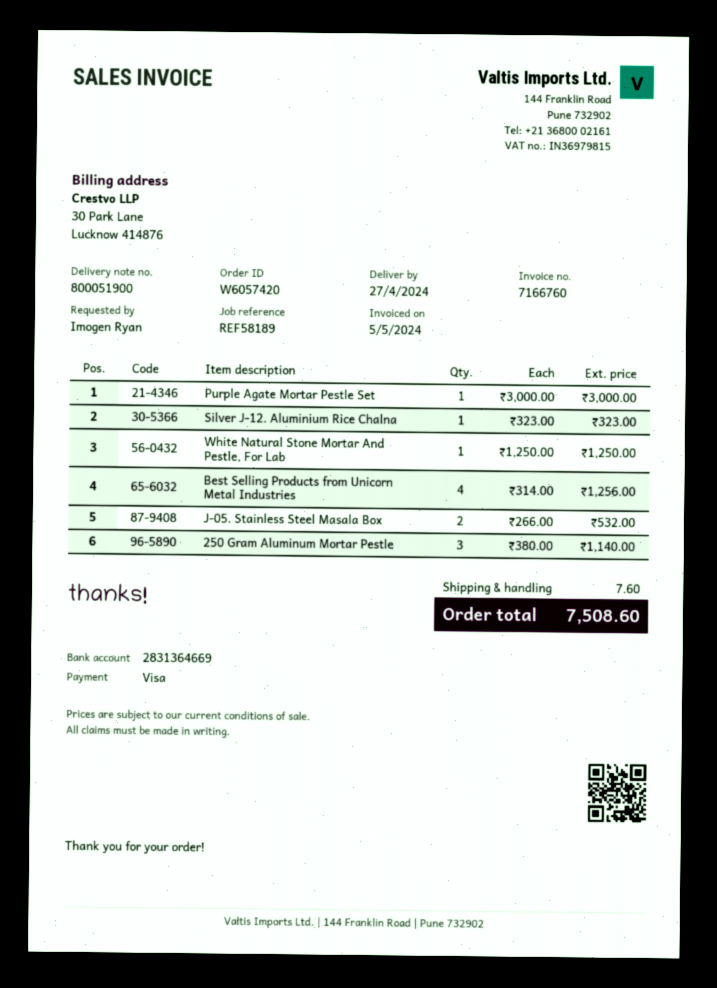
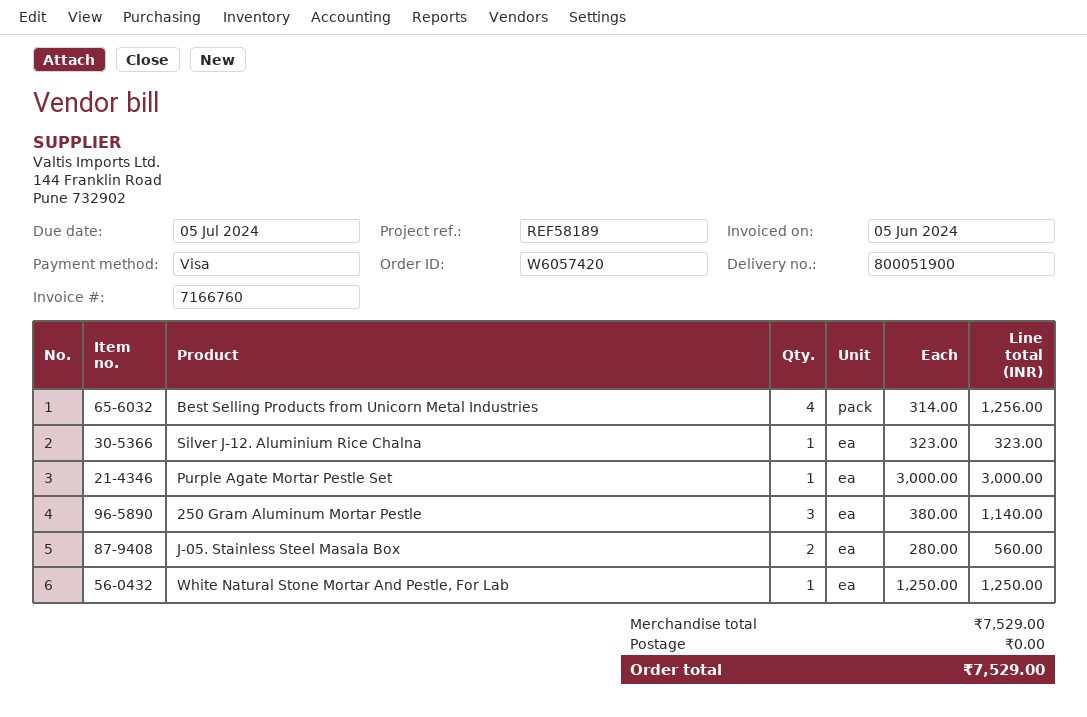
invoice date: 2024-05-05 -> 2024-06-05
J-05. Stainless Steel Masala Box: 2 x 266.00 = 532.00 -> 2 x 280.00 = 560.00
shipping: 7.60 -> 0.00
total: 7508.60 -> 7529.00

